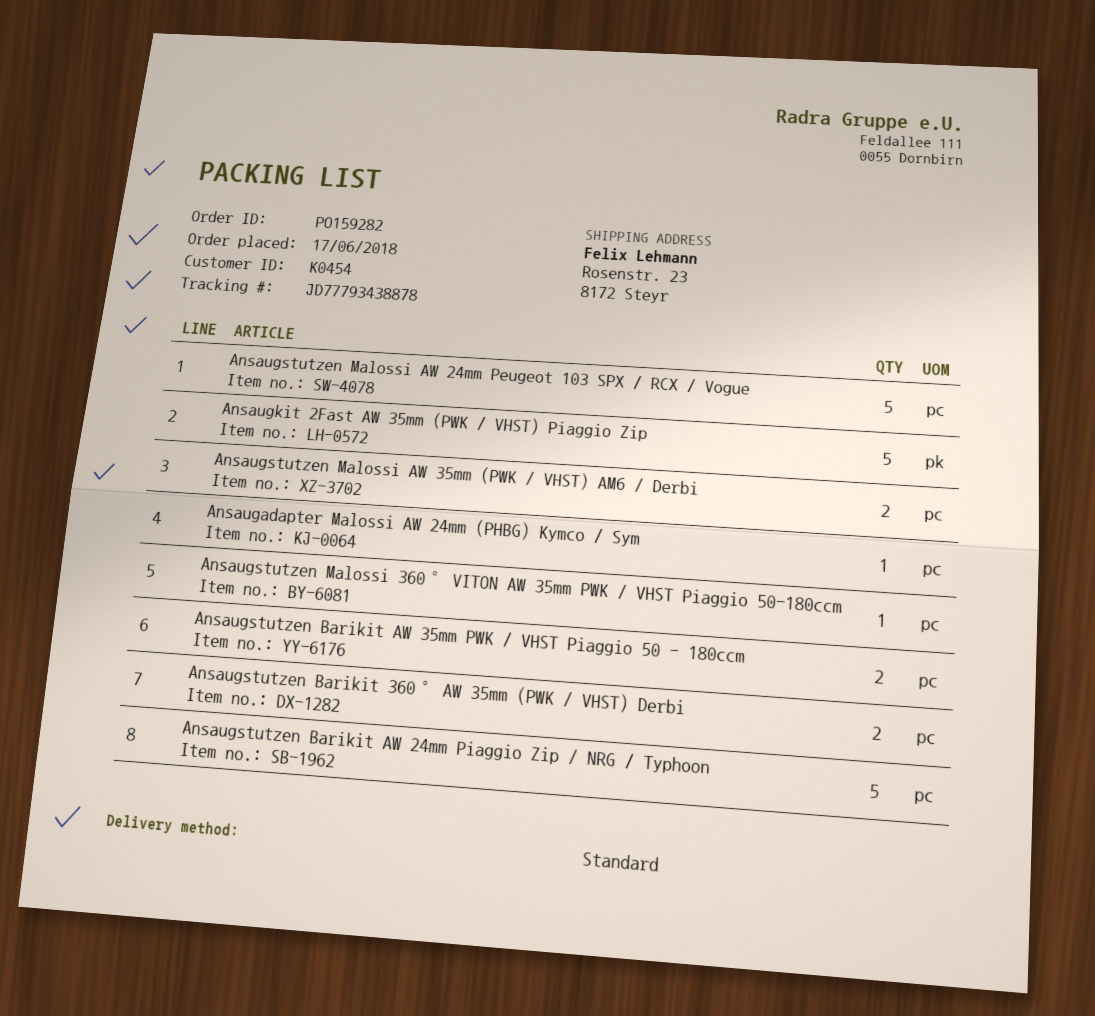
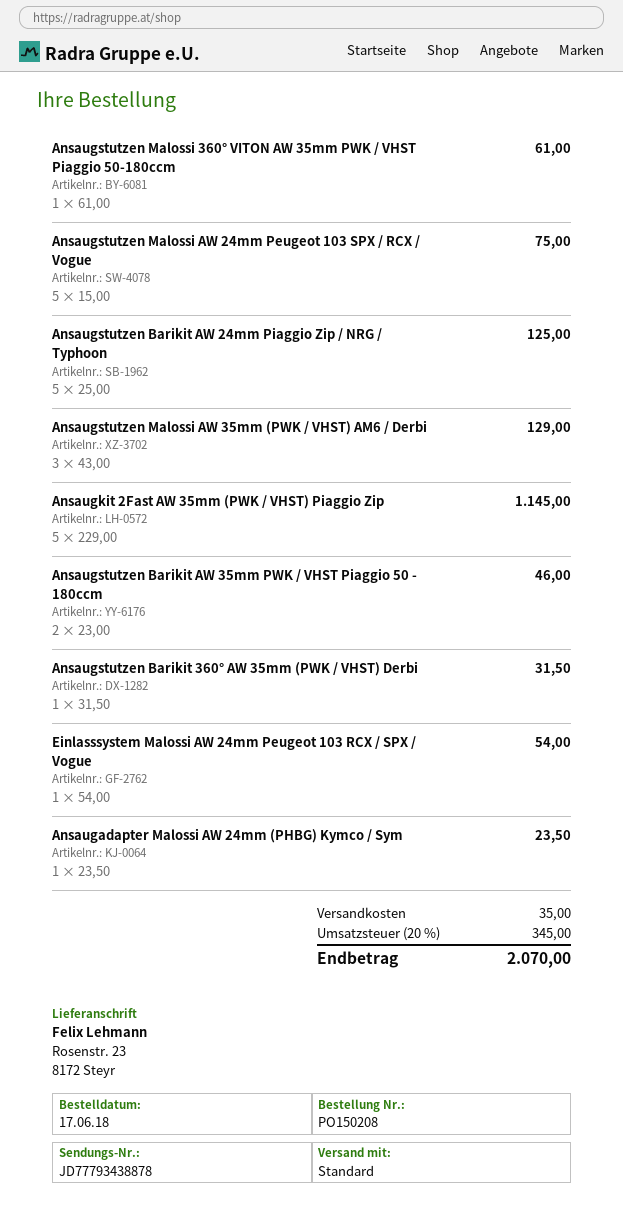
order number: PO159282 -> PO150208
Ansaugstutzen Malossi AW 35mm (PWK / VHST) AM6 / Derbi: 2 -> 3
Ansaugstutzen Barikit 360° AW 35mm (PWK / VHST) Derbi: 2 -> 1
Einlasssystem Malossi AW 24mm Peugeot 103 RCX / SPX / Vogue: none -> 1

